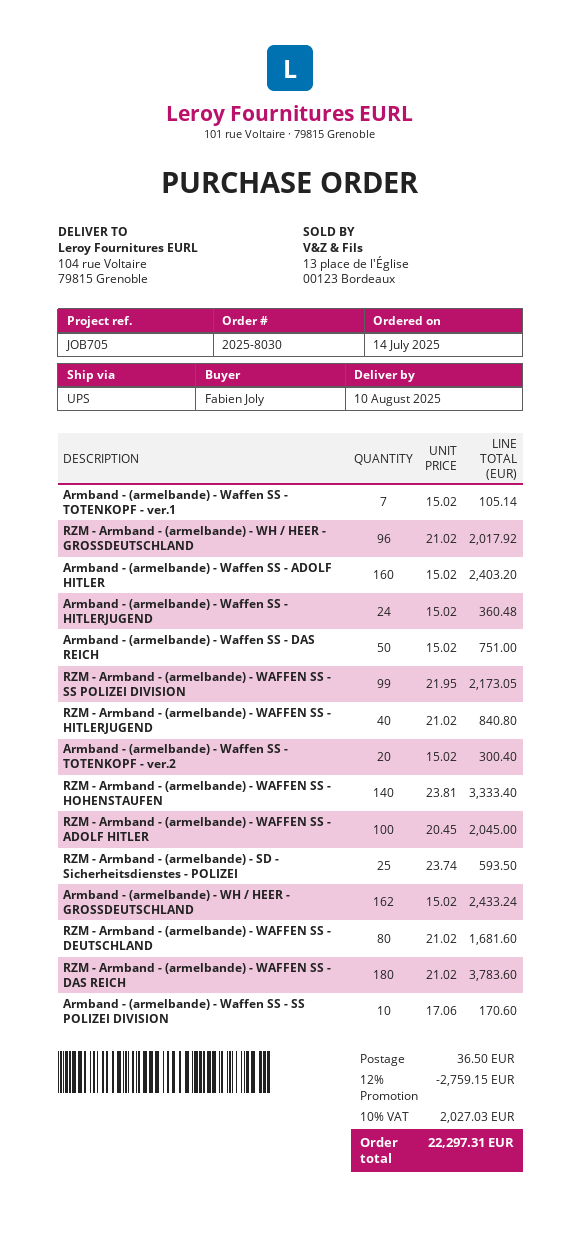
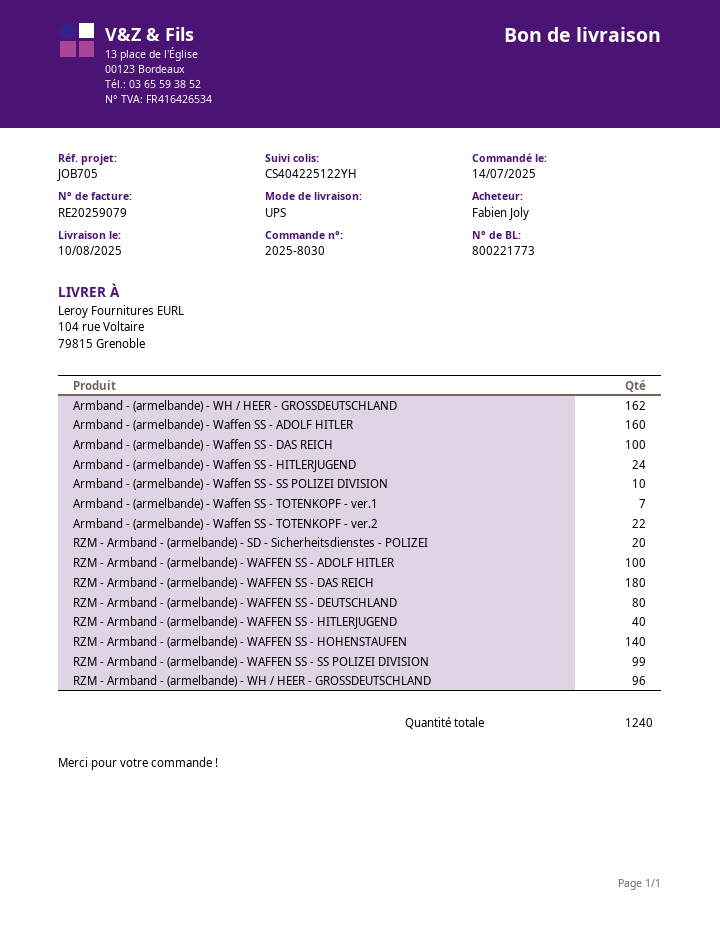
Armband - (armelbande) - Waffen SS - DAS REICH: 50 -> 100
Armband - (armelbande) - Waffen SS - TOTENKOPF - ver.2: 20 -> 22
RZM - Armband - (armelbande) - SD - Sicherheitsdienstes - POLIZEI: 25 -> 20

